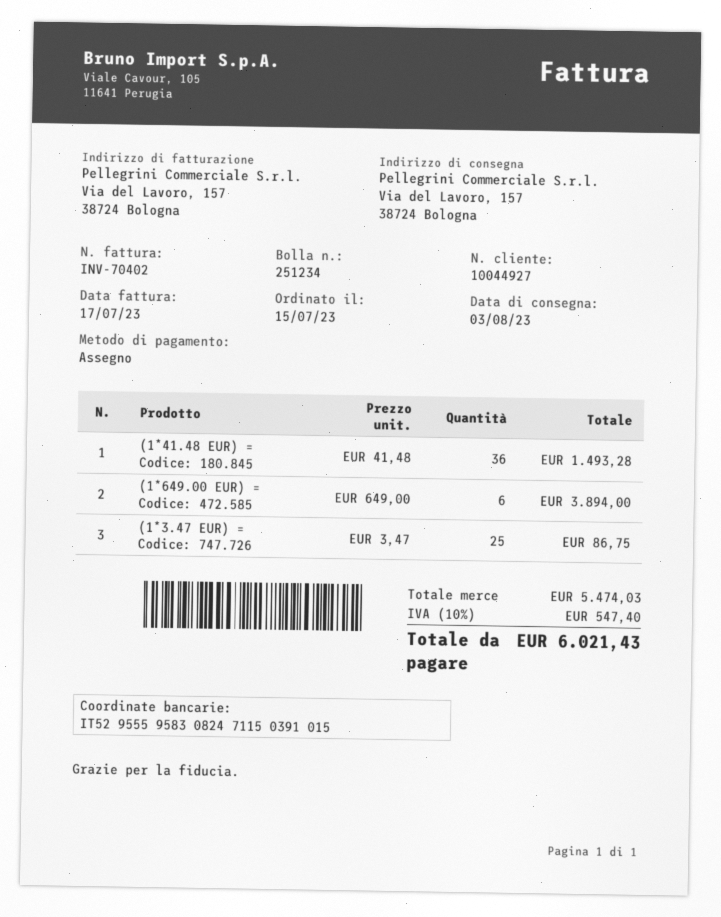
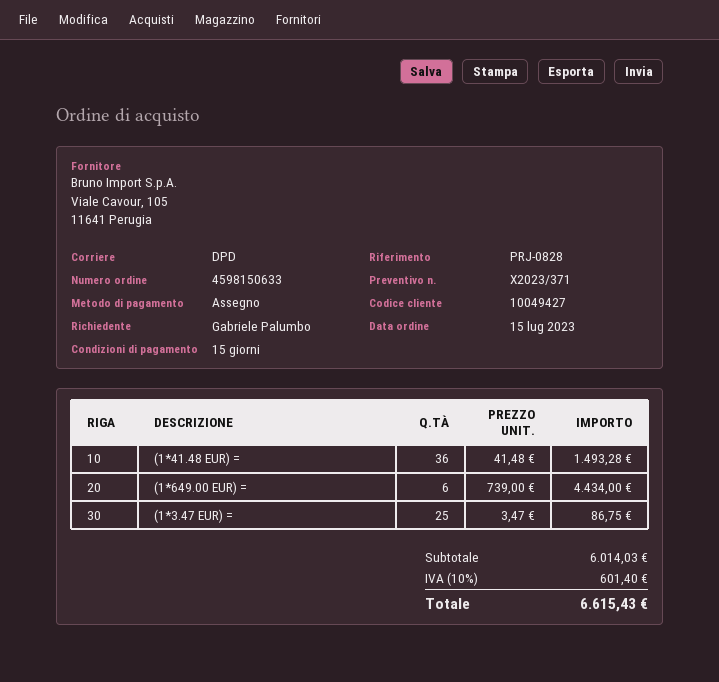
customer number: 10044927 -> 10049427
(1*649.00 EUR) =: 6 x 649.00 = 3894.00 -> 6 x 739.00 = 4434.00
subtotal: 5474.03 -> 6014.03
tax: 10% = 547.40 -> 10% = 601.40
total: 6021.43 -> 6615.43

